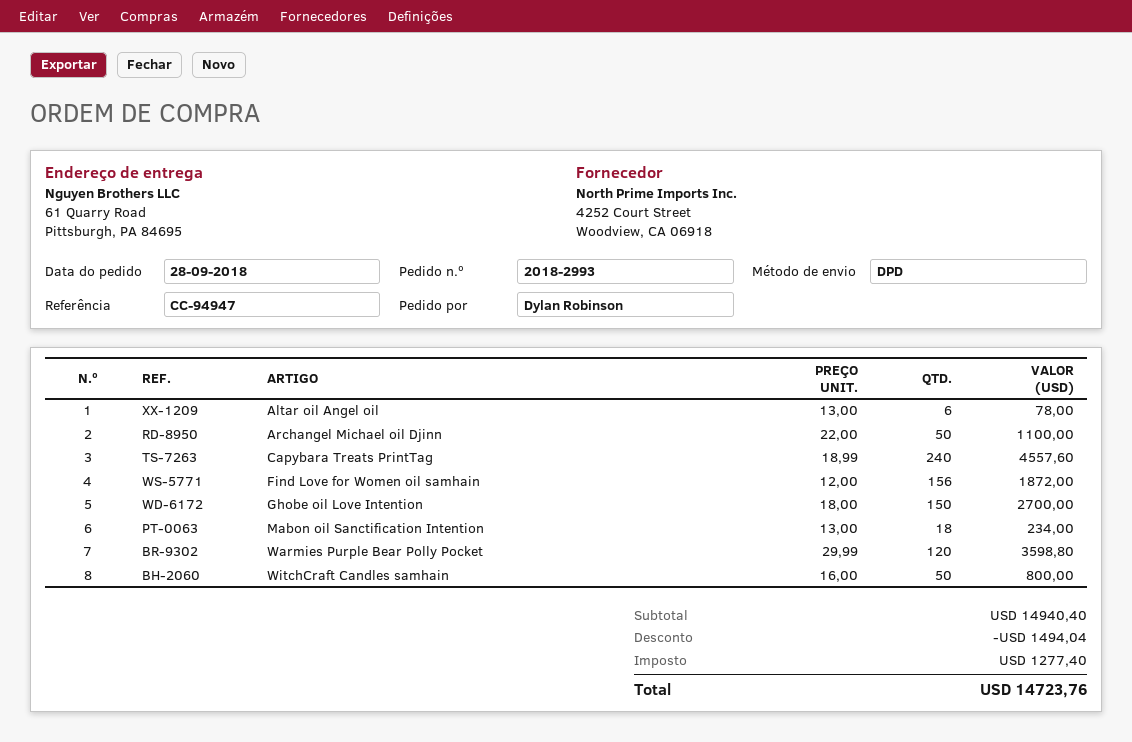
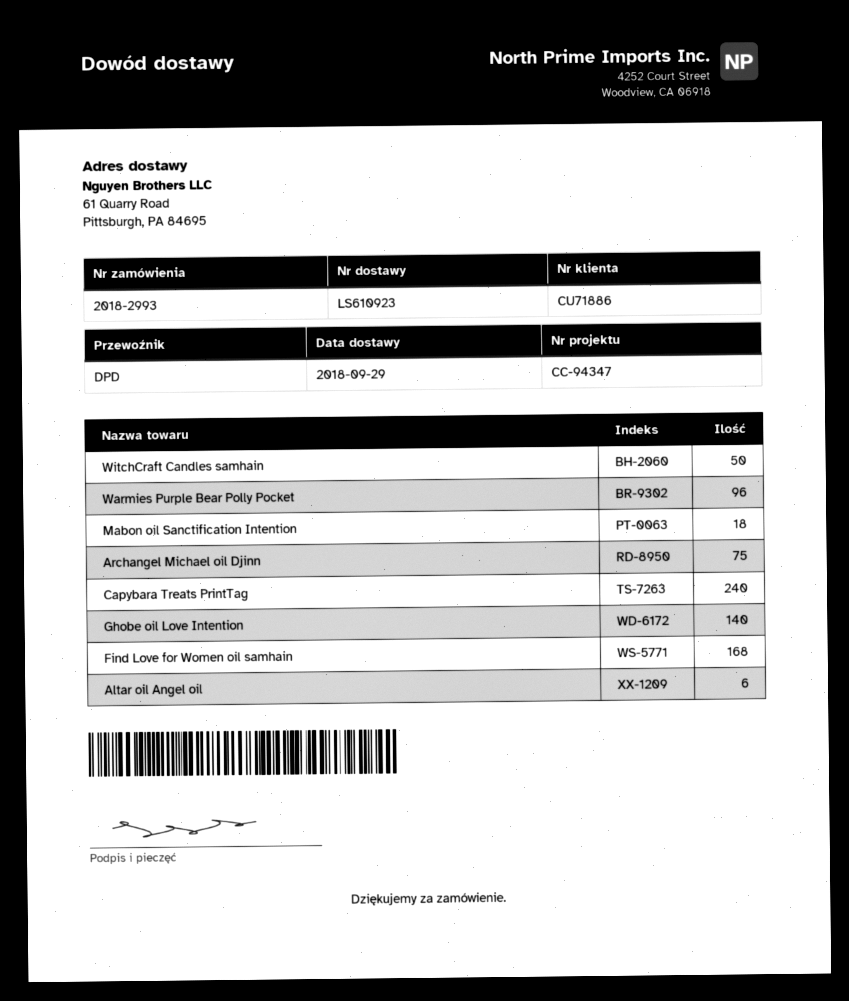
reference: CC-94947 -> CC-94347
Archangel Michael oil Djinn: 50 -> 75
Find Love for Women oil samhain: 156 -> 168
Ghobe oil Love Intention: 150 -> 140
Warmies Purple Bear Polly Pocket: 120 -> 96

